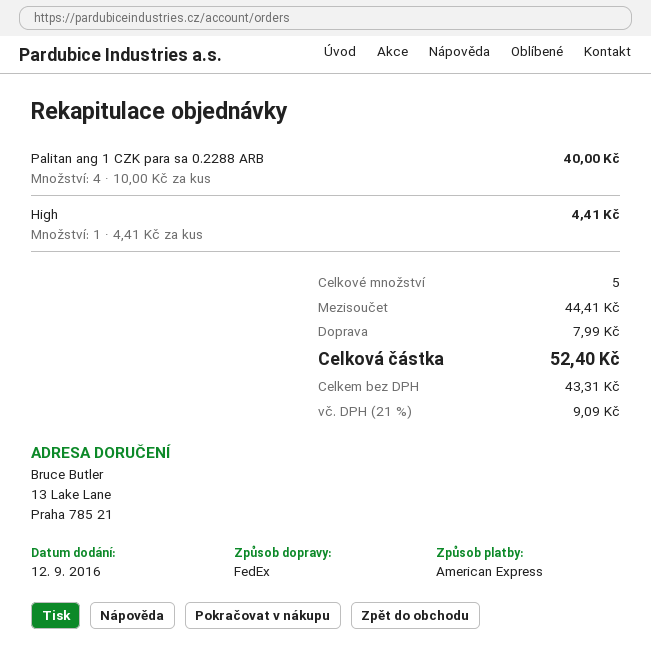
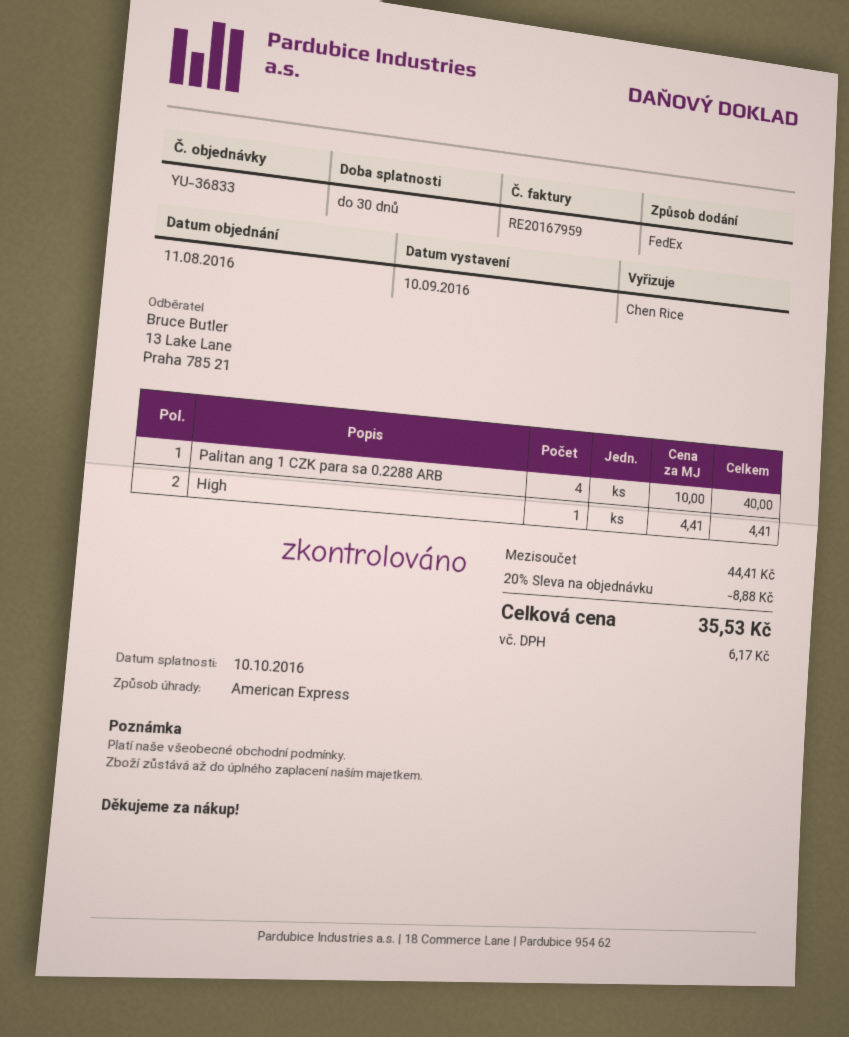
discount: none -> 20% = 8.88
shipping: 7.99 -> none
tax: 9.09 -> 6.17
total: 52.40 -> 35.53

